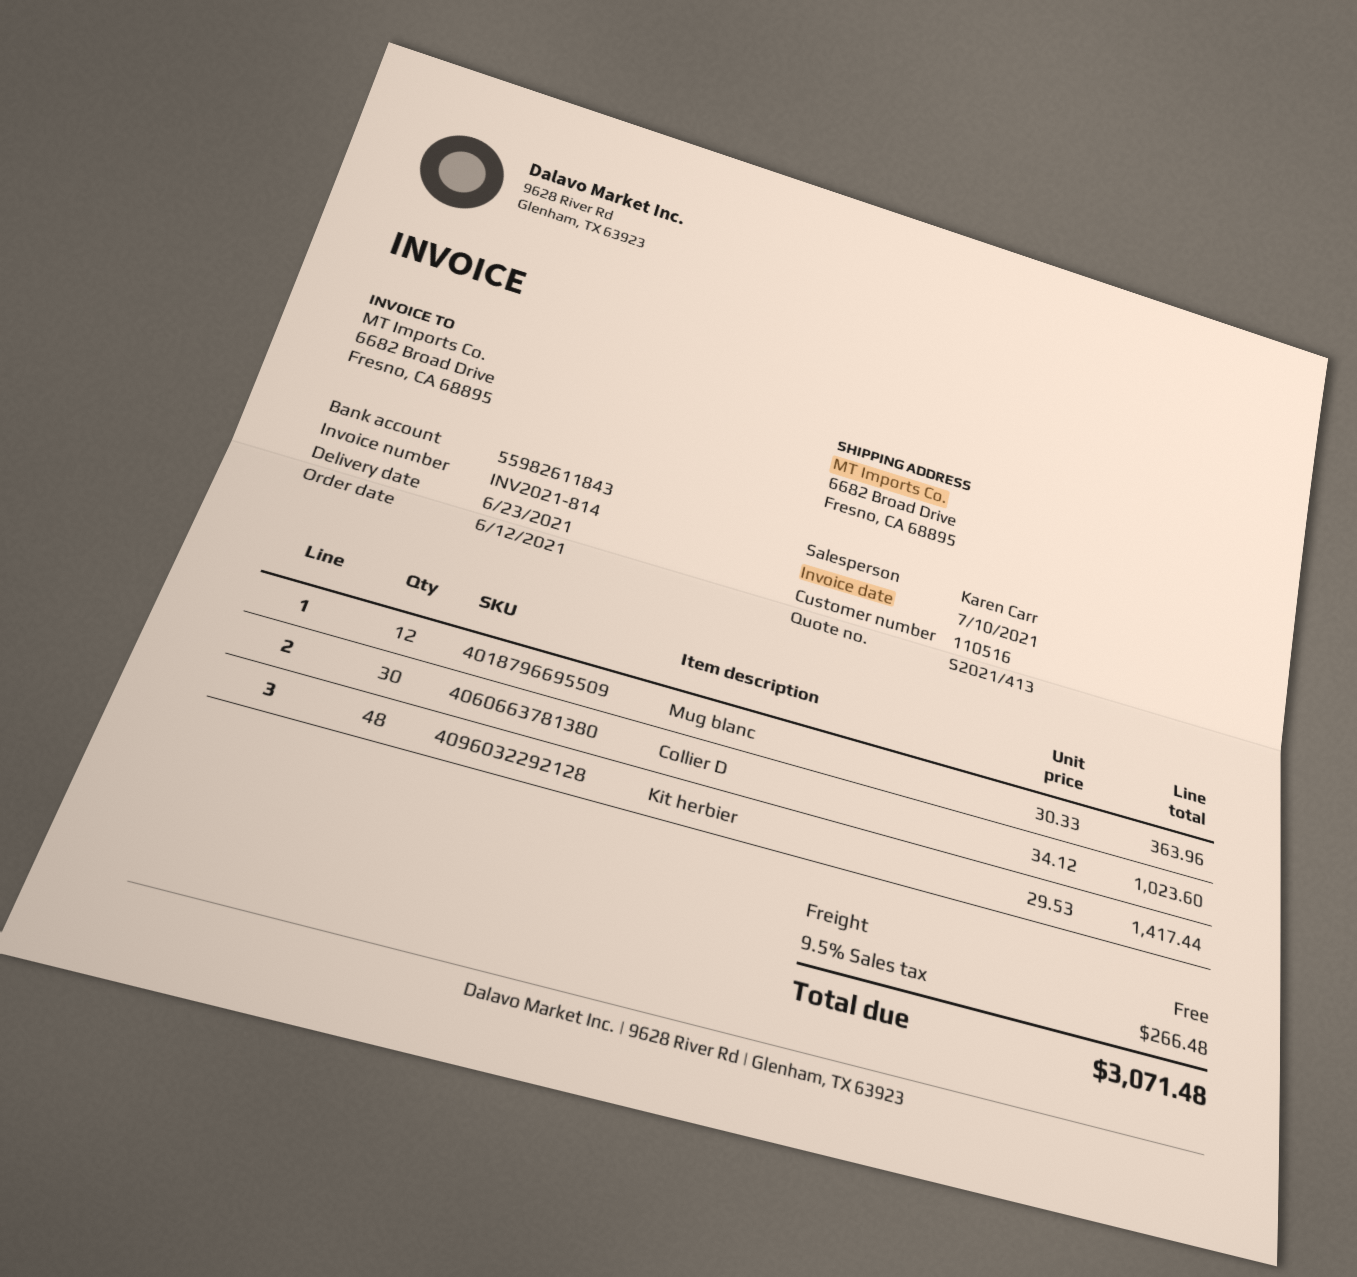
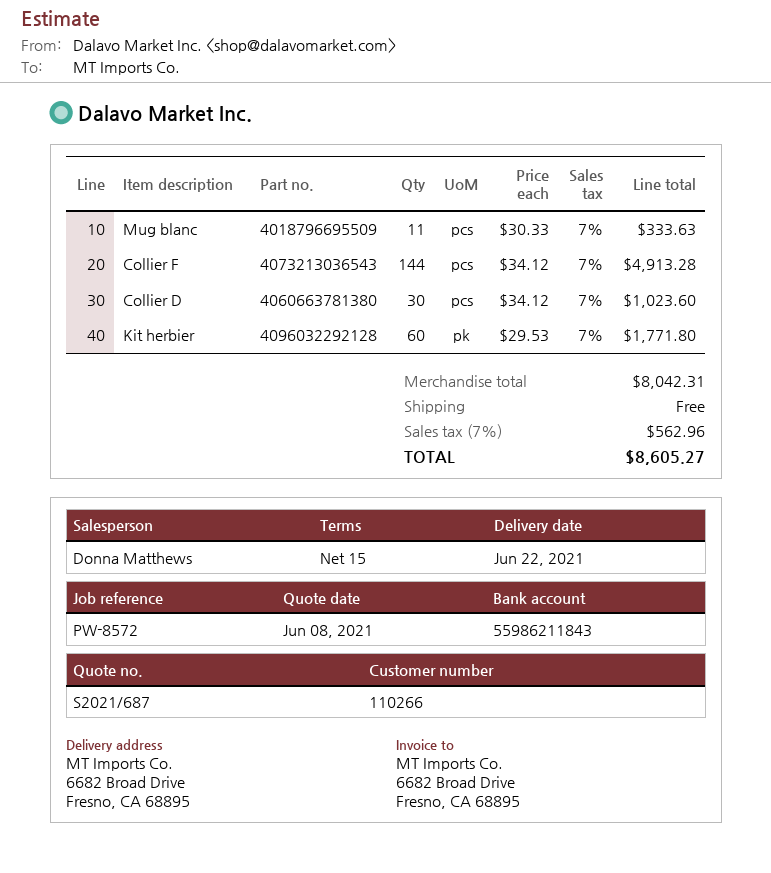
quote number: S2021/413 -> S2021/687
delivery date: 2021-06-23 -> 2021-06-22
customer number: 110516 -> 110266
sales rep: Karen Carr -> Donna Matthews
bank account: 55982611843 -> 55986211843
Mug blanc: 12 x 30.33 = 363.96 -> 11 x 30.33 = 333.63
Kit herbier: 48 x 29.53 = 1417.44 -> 60 x 29.53 = 1771.80
Collier F: none -> 144 x 34.12 = 4913.28
tax: 9.5% = 266.48 -> 7% = 562.96
total: 3071.48 -> 8605.27

